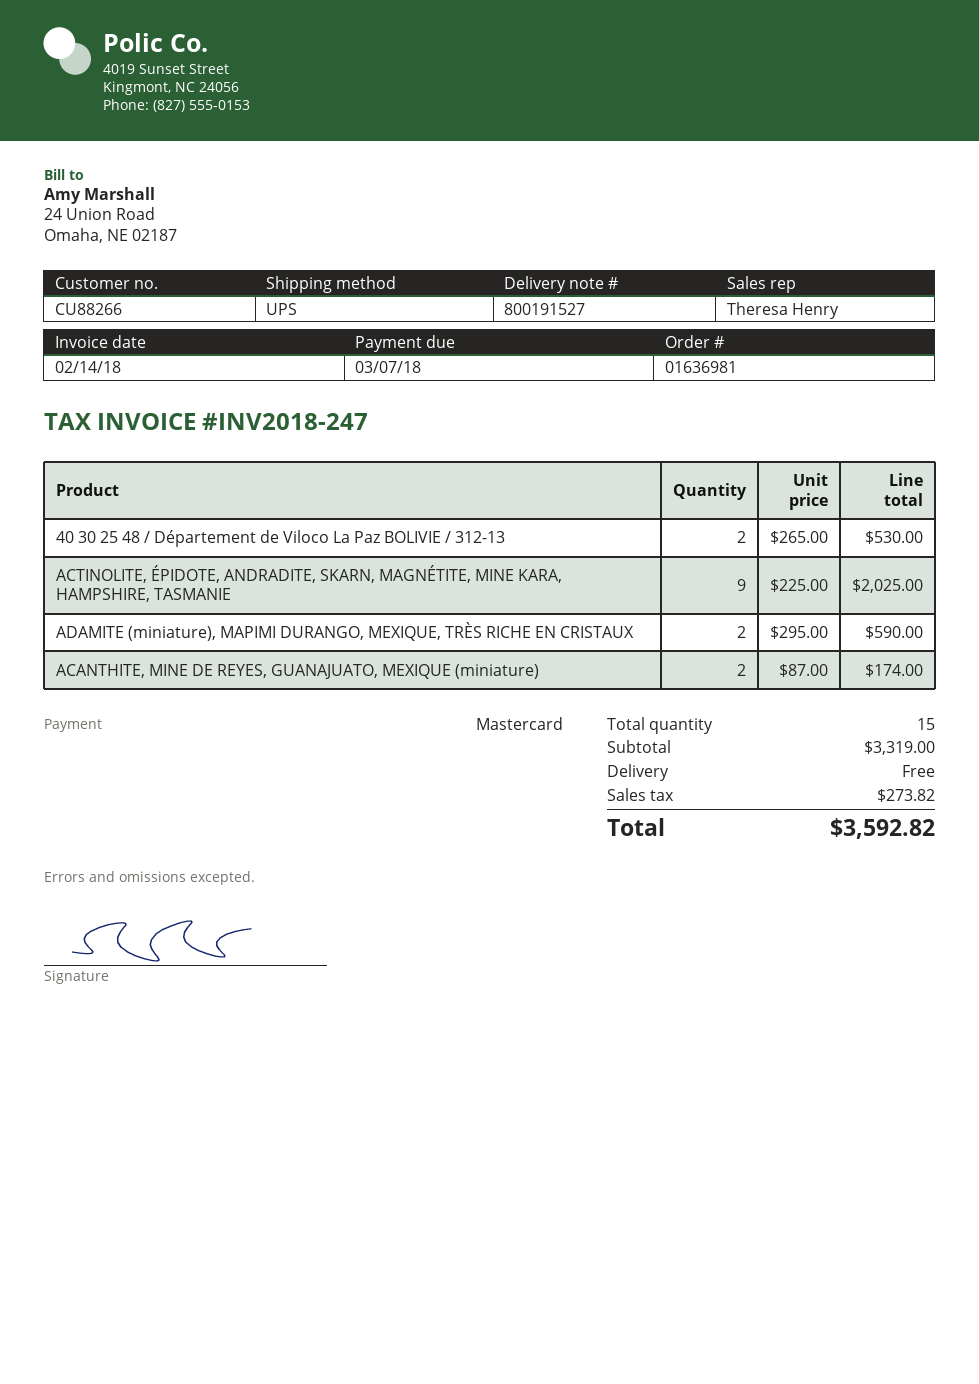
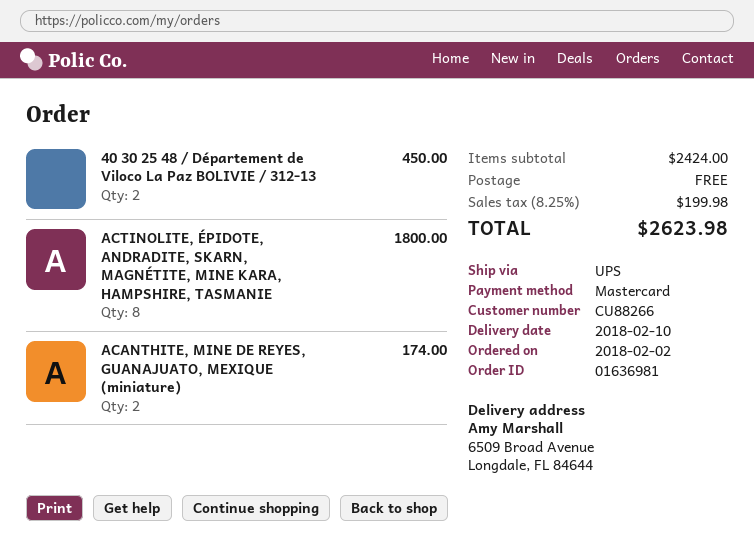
40 30 25 48 / Département de Viloco La Paz BOLIVIE / 312-13: 2 for 530.00 -> 2 for 450.00
ACTINOLITE, ÉPIDOTE, ANDRADITE, SKARN, MAGNÉTITE, MINE KARA, HAMPSHIRE, TASMANIE: 9 for 2025.00 -> 8 for 1800.00
ADAMITE (miniature), MAPIMI DURANGO, MEXIQUE, TRÈS RICHE EN CRISTAUX: 2 for 590.00 -> none
subtotal: 3319.00 -> 2424.00
tax: 273.82 -> 199.98
total: 3592.82 -> 2623.98

